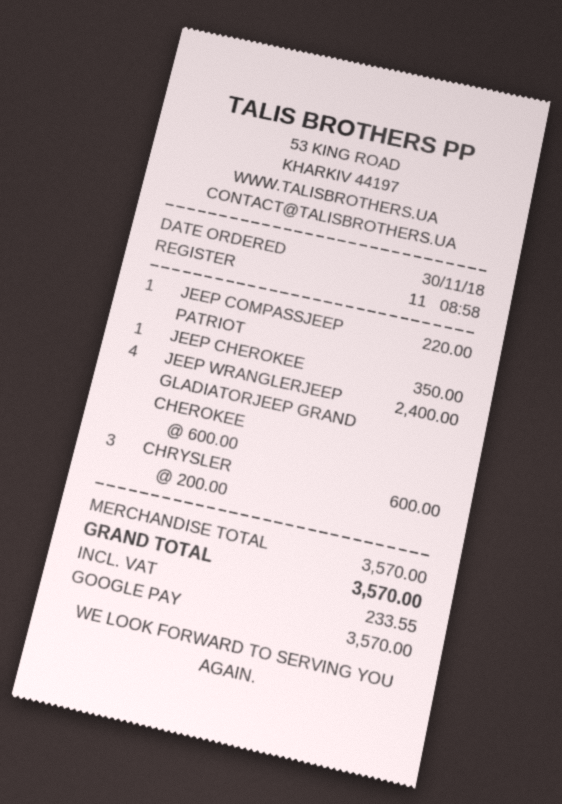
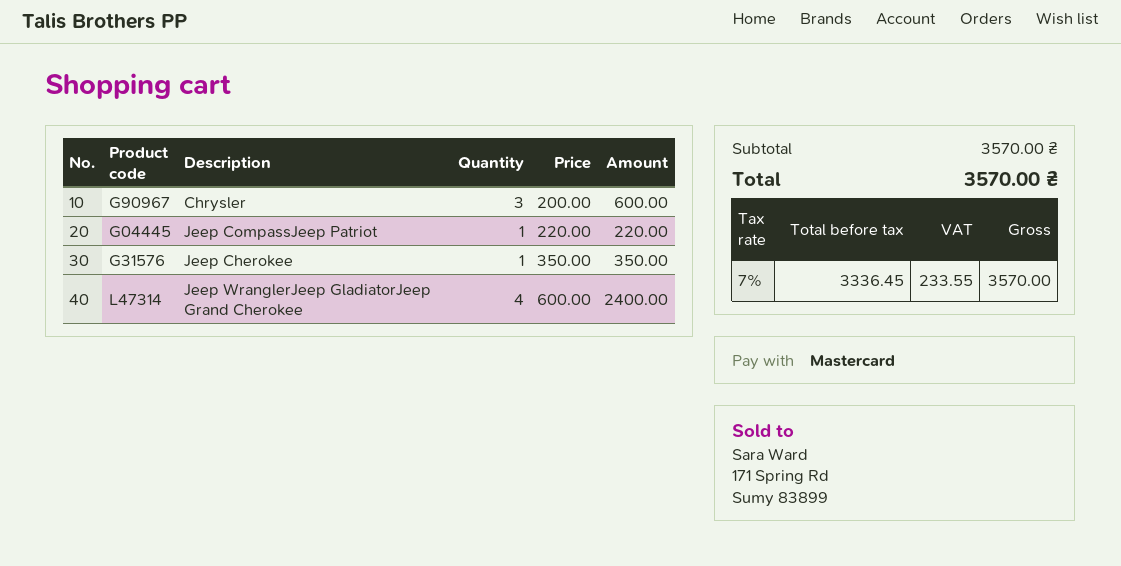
payment method: Google Pay -> Mastercard

